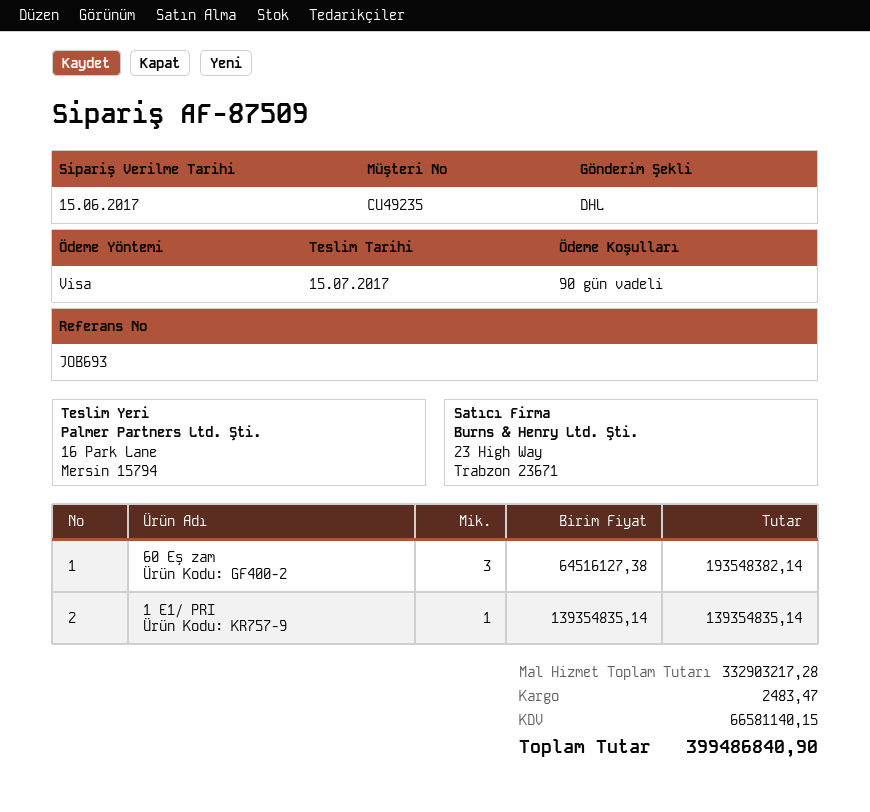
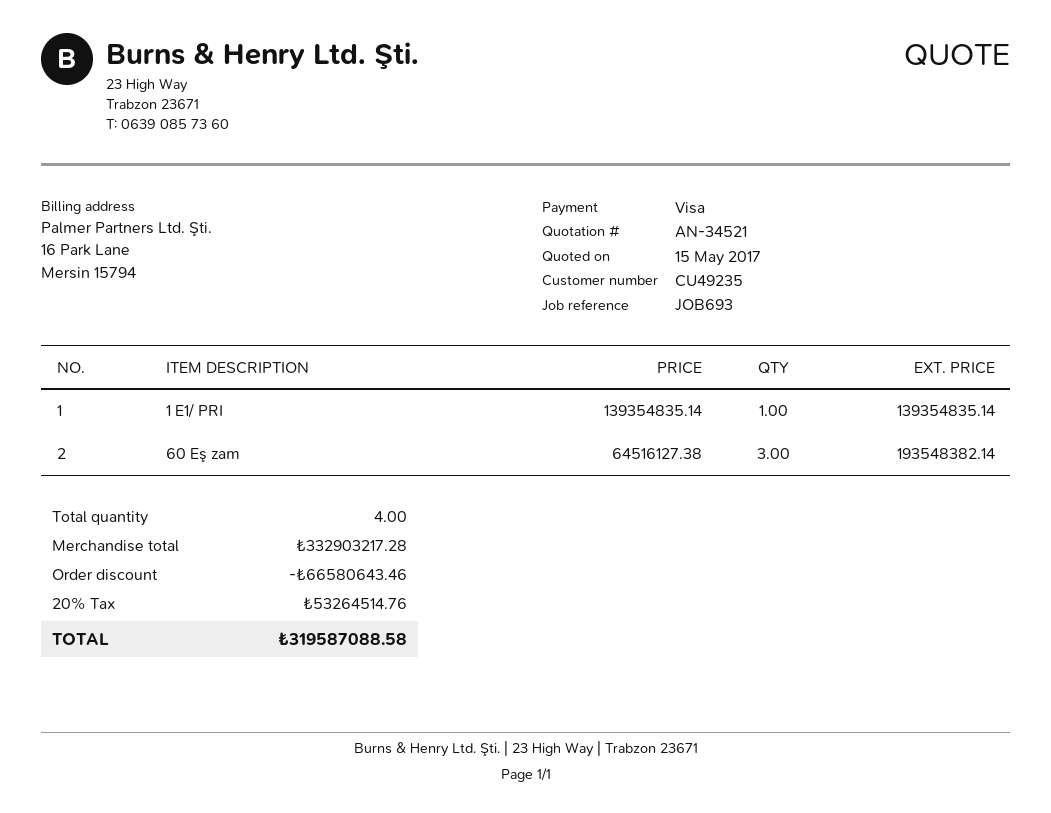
discount: none -> 66580643.46
shipping: 2483.47 -> none
tax: 66581140.15 -> 53264514.76
total: 399486840.90 -> 319587088.58

